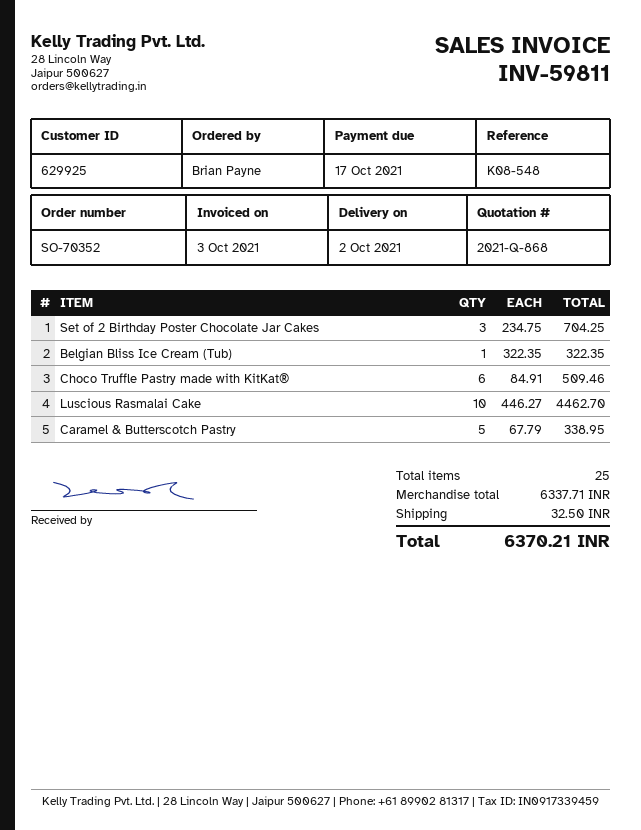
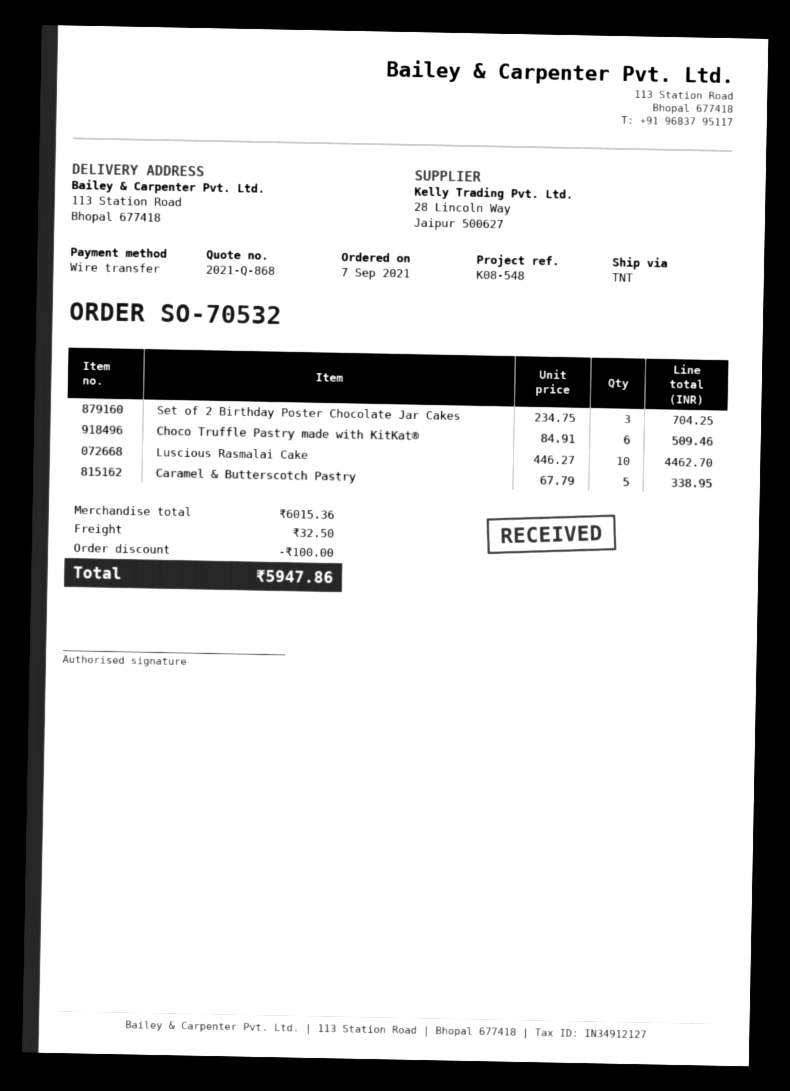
order number: SO-70352 -> SO-70532
Belgian Bliss Ice Cream (Tub): 1 x 322.35 = 322.35 -> none
subtotal: 6337.71 -> 6015.36
discount: none -> 100.00
total: 6370.21 -> 5947.86

